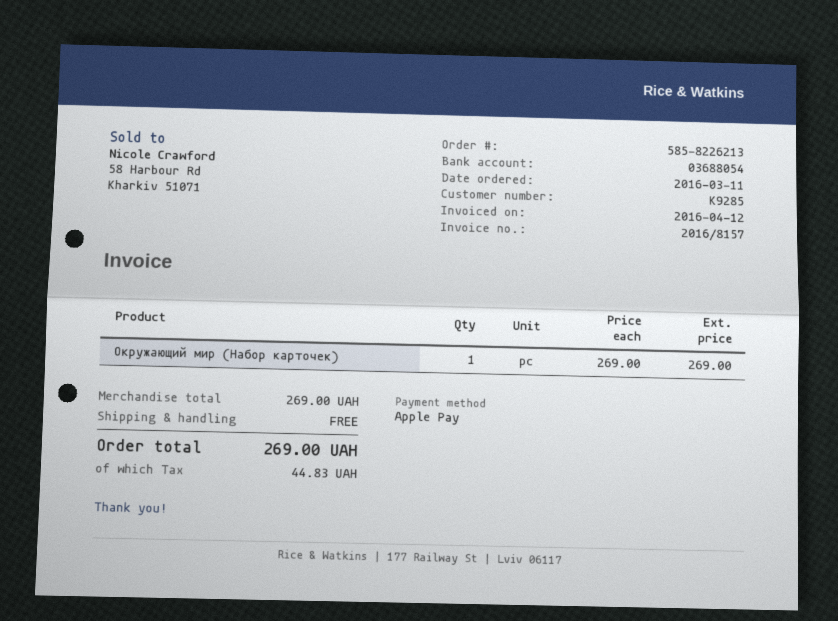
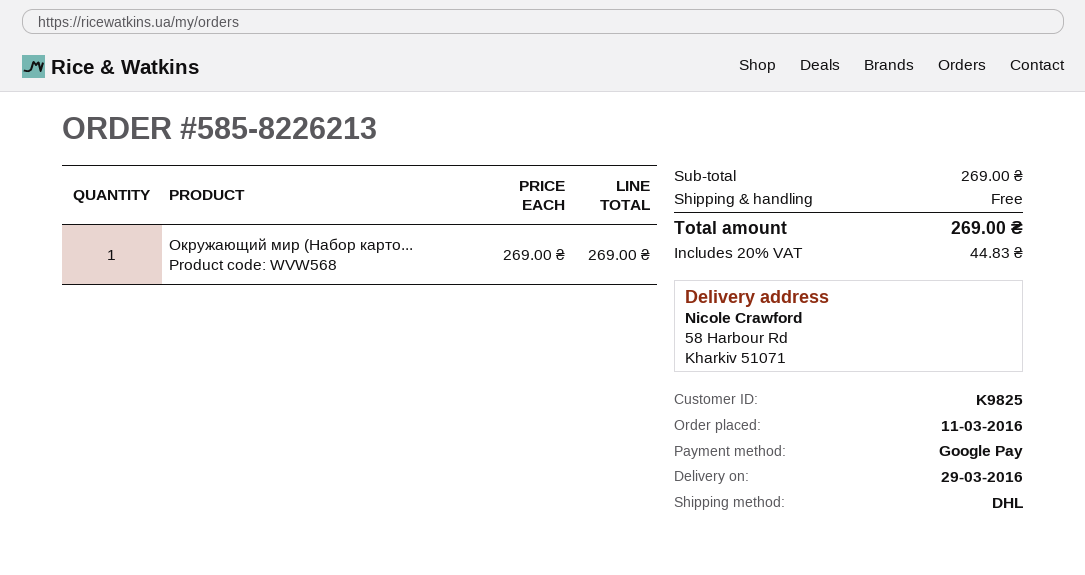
customer number: K9285 -> K9825
payment method: Apple Pay -> Google Pay

